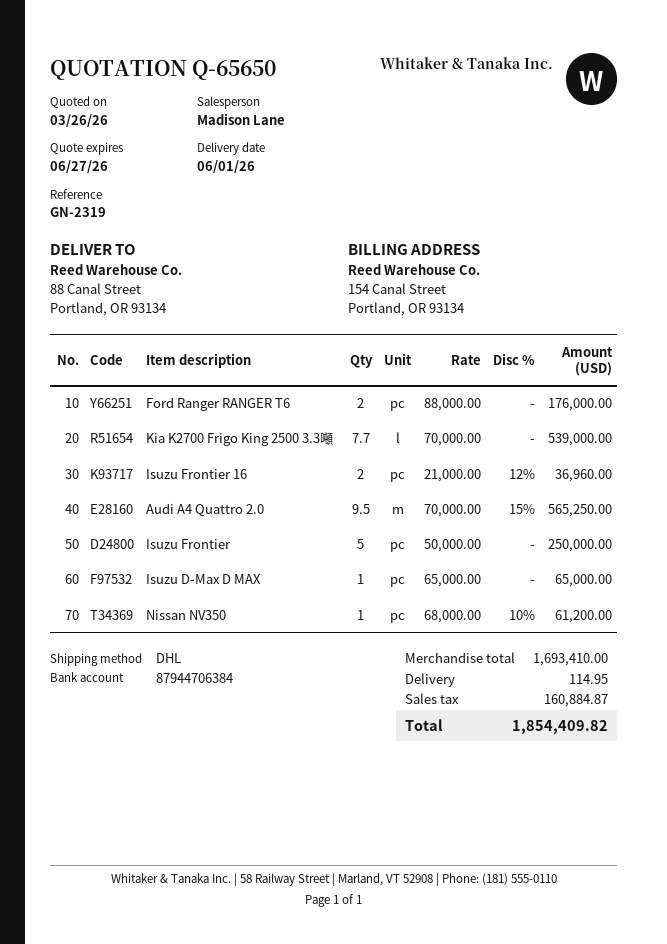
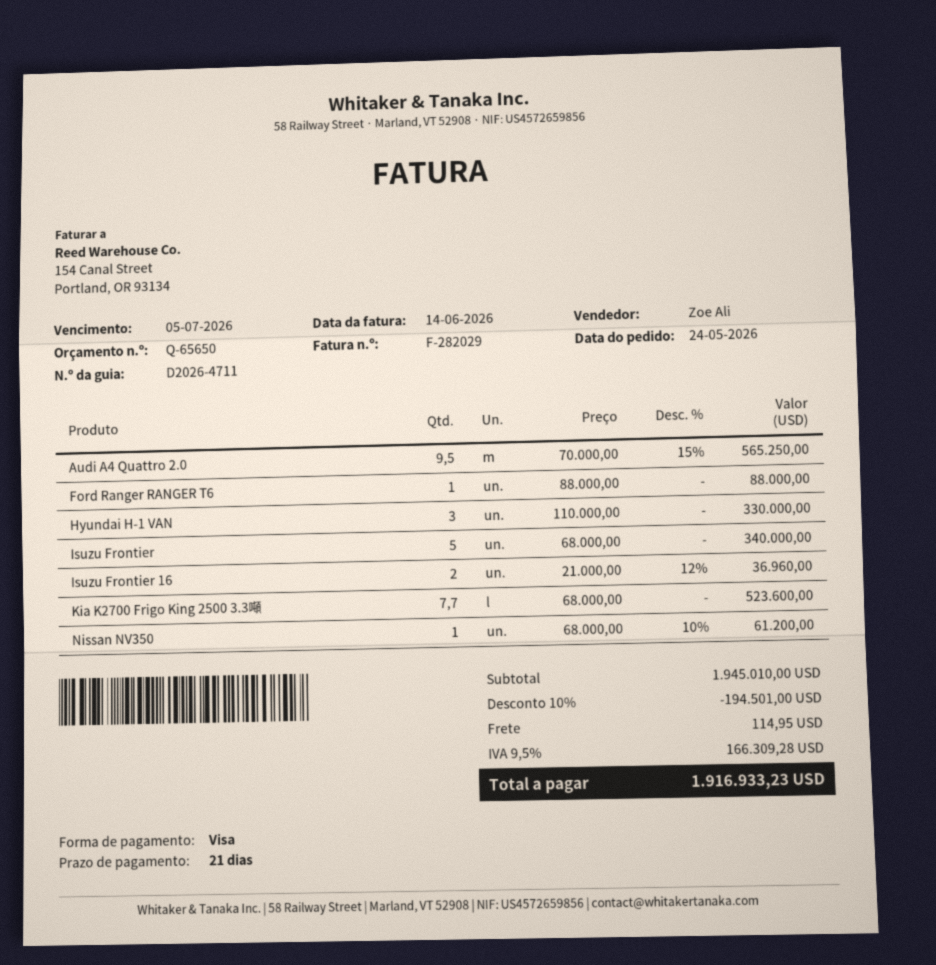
sales rep: Madison Lane -> Zoe Ali
Ford Ranger RANGER T6: 2 x 88000.00 = 176000.00 -> 1 x 88000.00 = 88000.00
Kia K2700 Frigo King 2500 3.3噸: 7.7 x 70000.00 = 539000.00 -> 7.7 x 68000.00 = 523600.00
Isuzu Frontier: 5 x 50000.00 = 250000.00 -> 5 x 68000.00 = 340000.00
Isuzu D-Max D MAX: 1 x 65000.00 = 65000.00 -> none
Hyundai H-1 VAN: none -> 3 x 110000.00 = 330000.00
subtotal: 1693410.00 -> 1945010.00
discount: none -> 10% = 194501.00
tax: 160884.87 -> 166309.28
total: 1854409.82 -> 1916933.23

